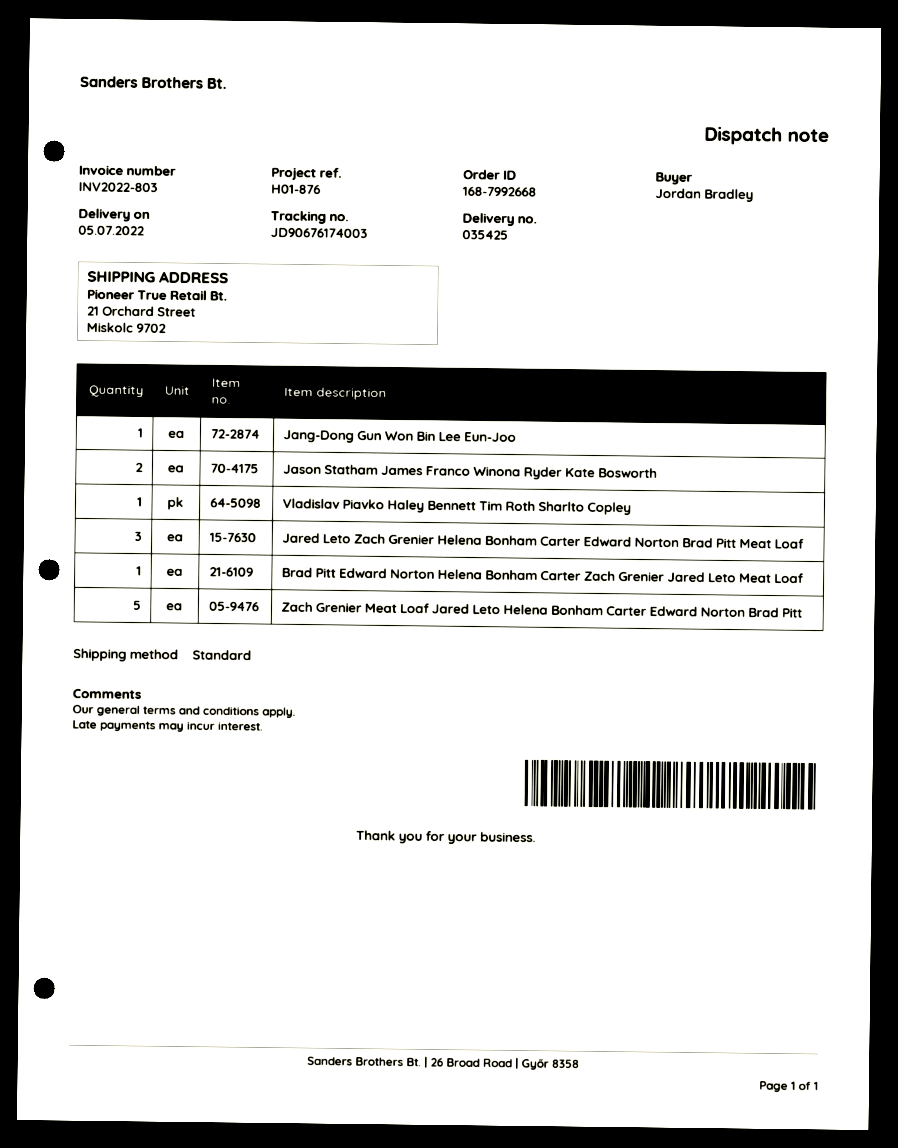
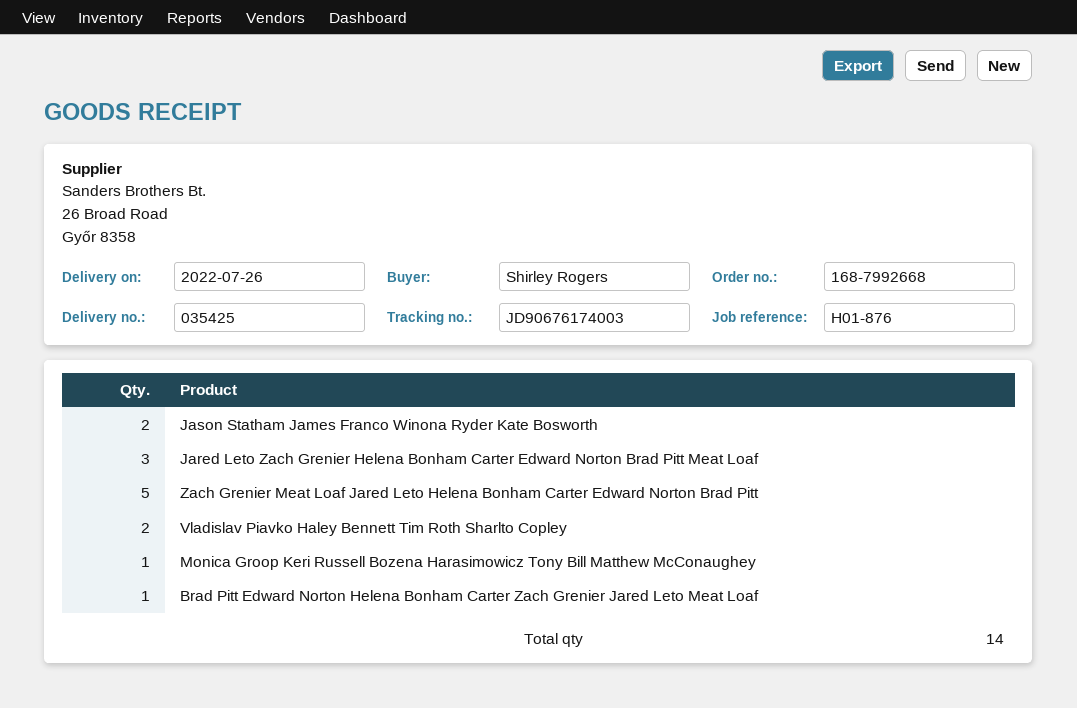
delivery date: 2022-07-05 -> 2022-07-26
ordered by: Jordan Bradley -> Shirley Rogers
Jang-Dong Gun Won Bin Lee Eun-Joo: 1 -> none
Vladislav Piavko Haley Bennett Tim Roth Sharlto Copley: 1 -> 2
Monica Groop Keri Russell Bozena Harasimowicz Tony Bill Matthew McConaughey: none -> 1

